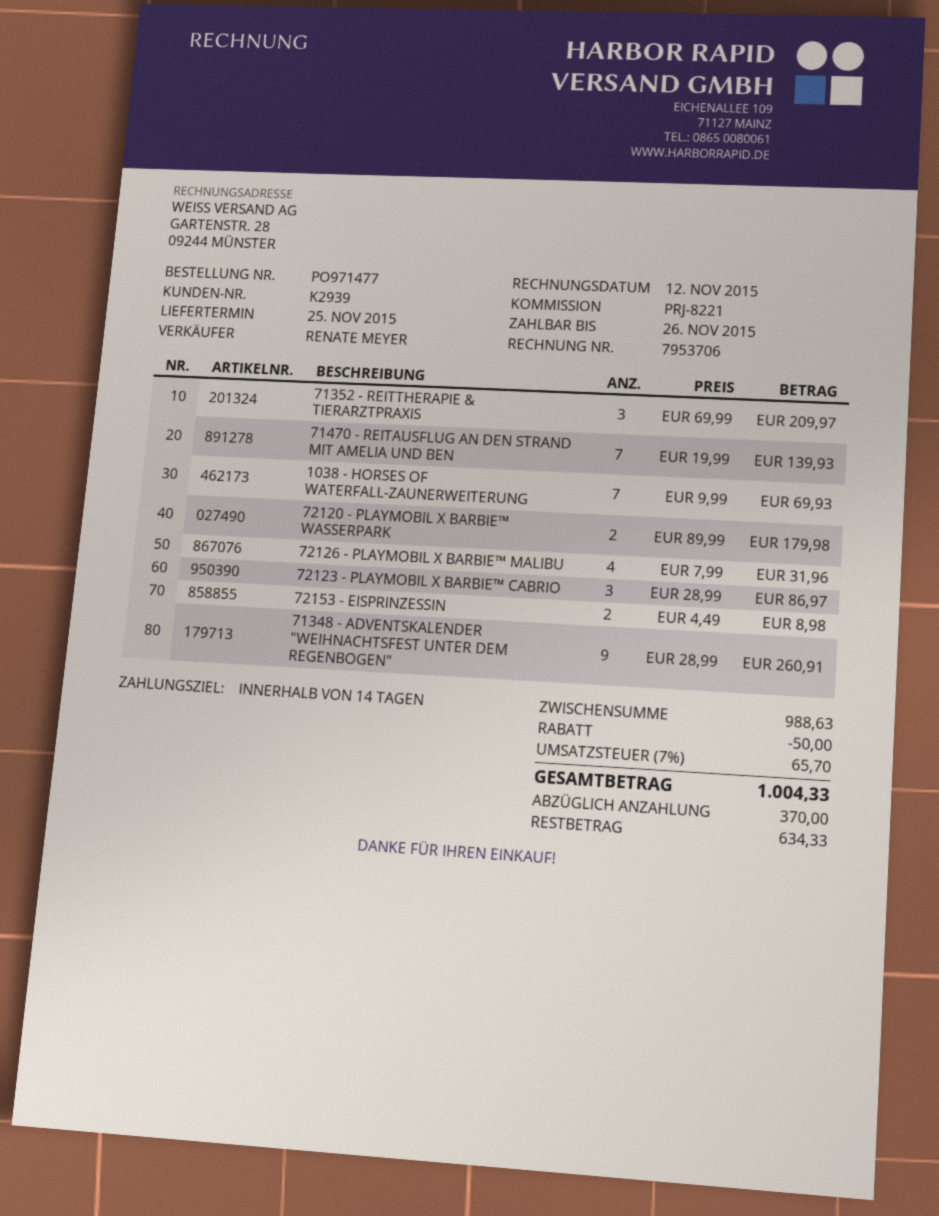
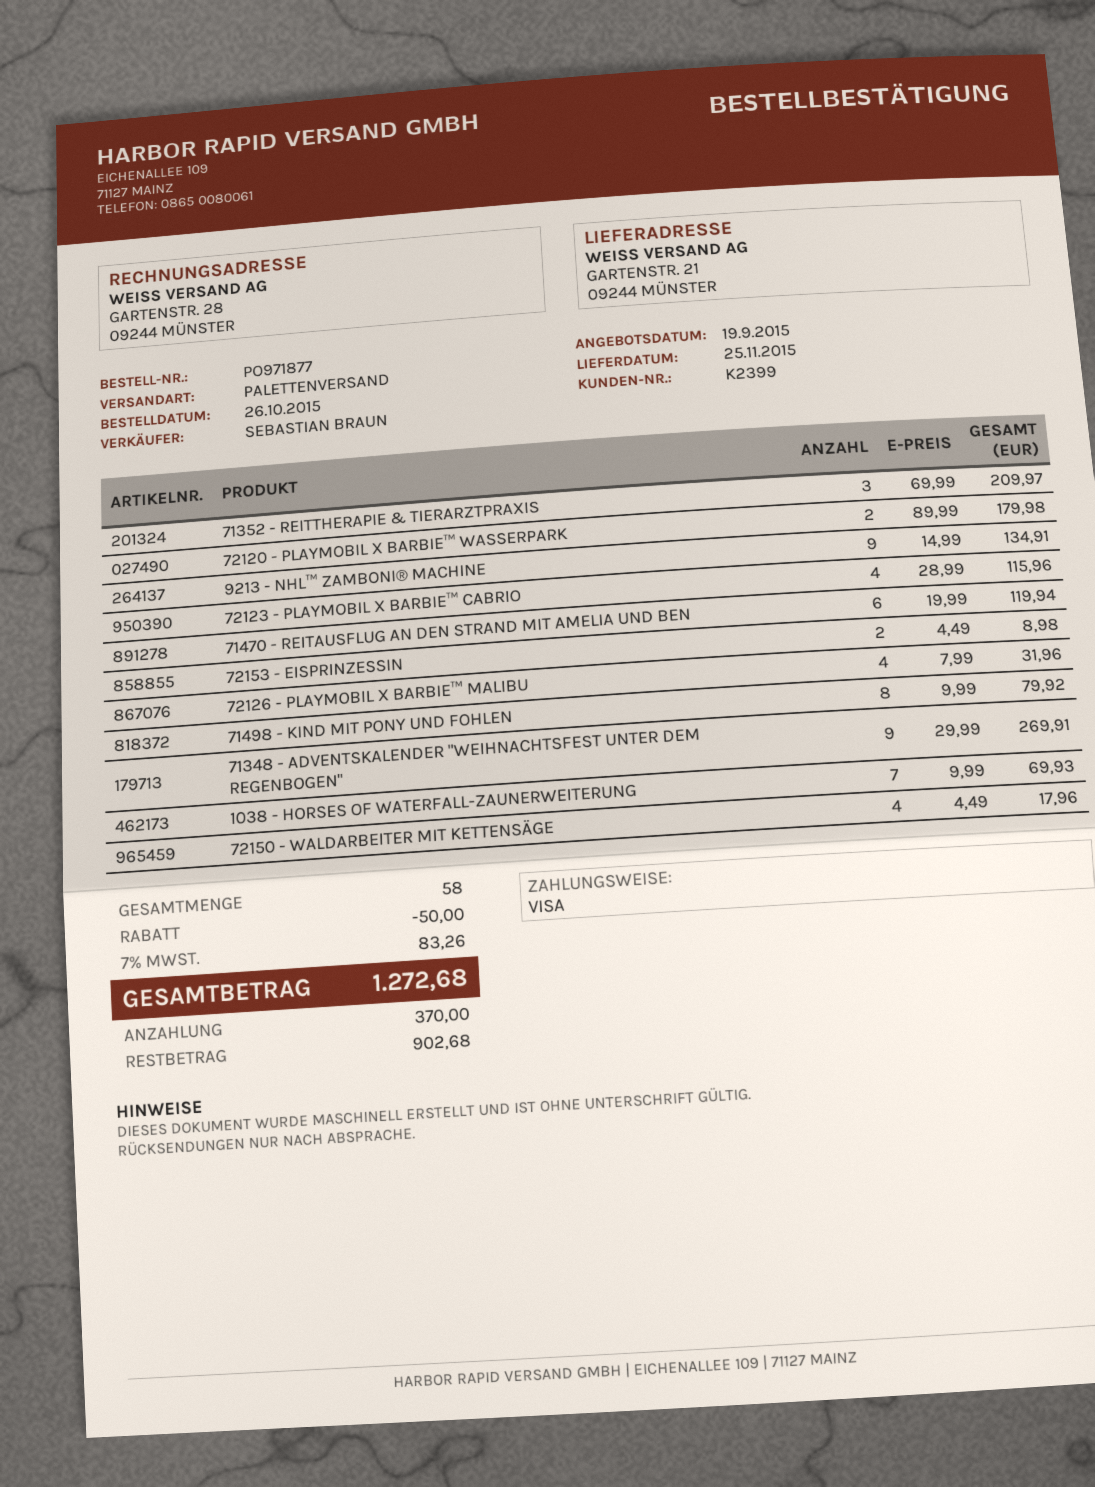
order number: PO971477 -> PO971877
customer number: K2939 -> K2399
sales rep: RENATE MEYER -> SEBASTIAN BRAUN
71470 - REITAUSFLUG AN DEN STRAND MIT AMELIA UND BEN: 7 x 19.99 = 139.93 -> 6 x 19.99 = 119.94
72123 - PLAYMOBIL X BARBIE™ CABRIO: 3 x 28.99 = 86.97 -> 4 x 28.99 = 115.96
71348 - ADVENTSKALENDER "WEIHNACHTSFEST UNTER DEM REGENBOGEN": 9 x 28.99 = 260.91 -> 9 x 29.99 = 269.91
9213 - NHL™ ZAMBONI® MACHINE: none -> 9 x 14.99 = 134.91
71498 - KIND MIT PONY UND FOHLEN: none -> 8 x 9.99 = 79.92
72150 - WALDARBEITER MIT KETTENSÄGE: none -> 4 x 4.49 = 17.96
tax: 7% = 65.70 -> 7% = 83.26
total: 1004.33 -> 1272.68
balance: 634.33 -> 902.68

